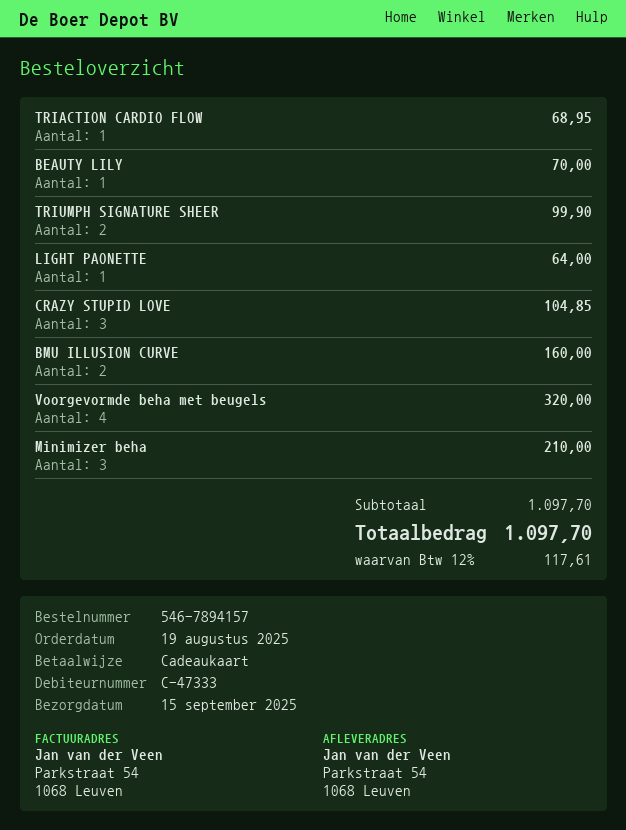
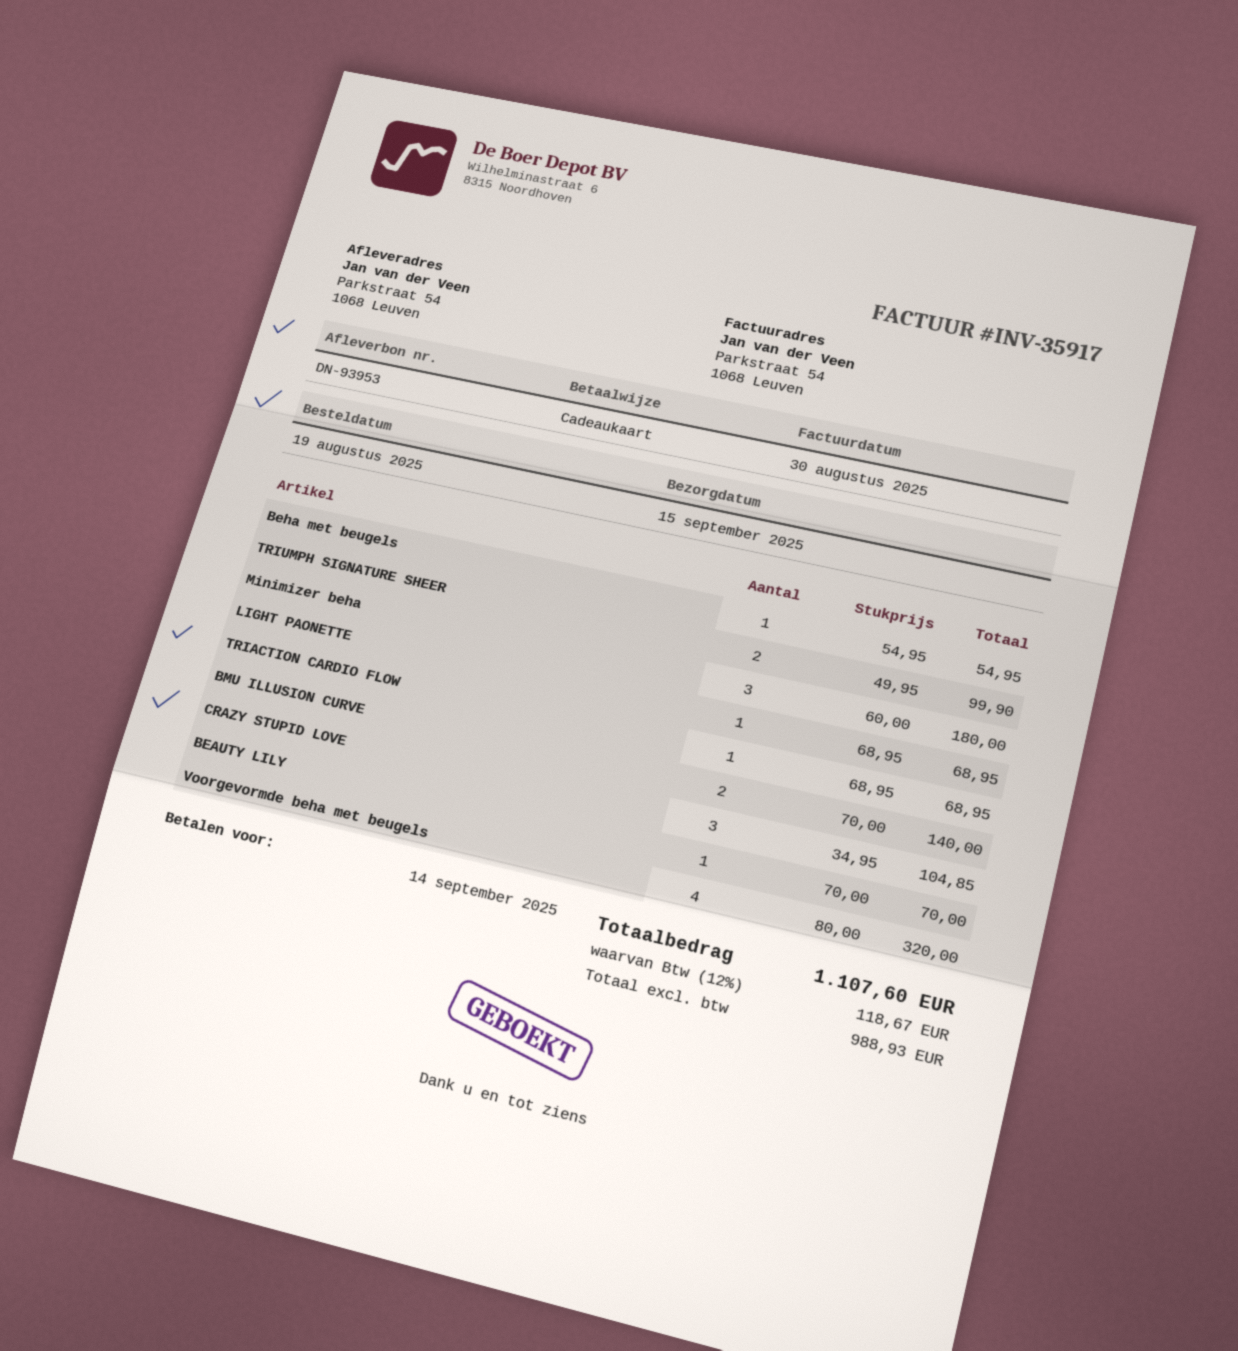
LIGHT PAONETTE: 1 for 64.00 -> 1 for 68.95
BMU ILLUSION CURVE: 2 for 160.00 -> 2 for 140.00
Minimizer beha: 3 for 210.00 -> 3 for 180.00
Beha met beugels: none -> 1 for 54.95
tax: 12% = 117.61 -> 12% = 118.67
total: 1097.70 -> 1107.60

